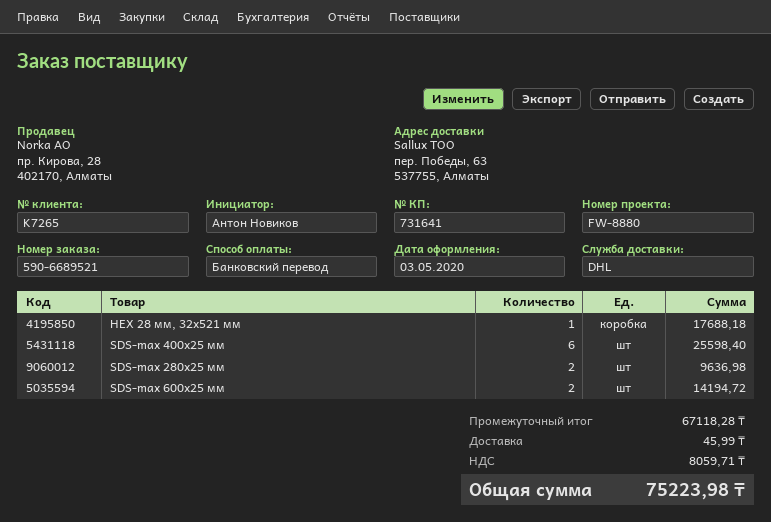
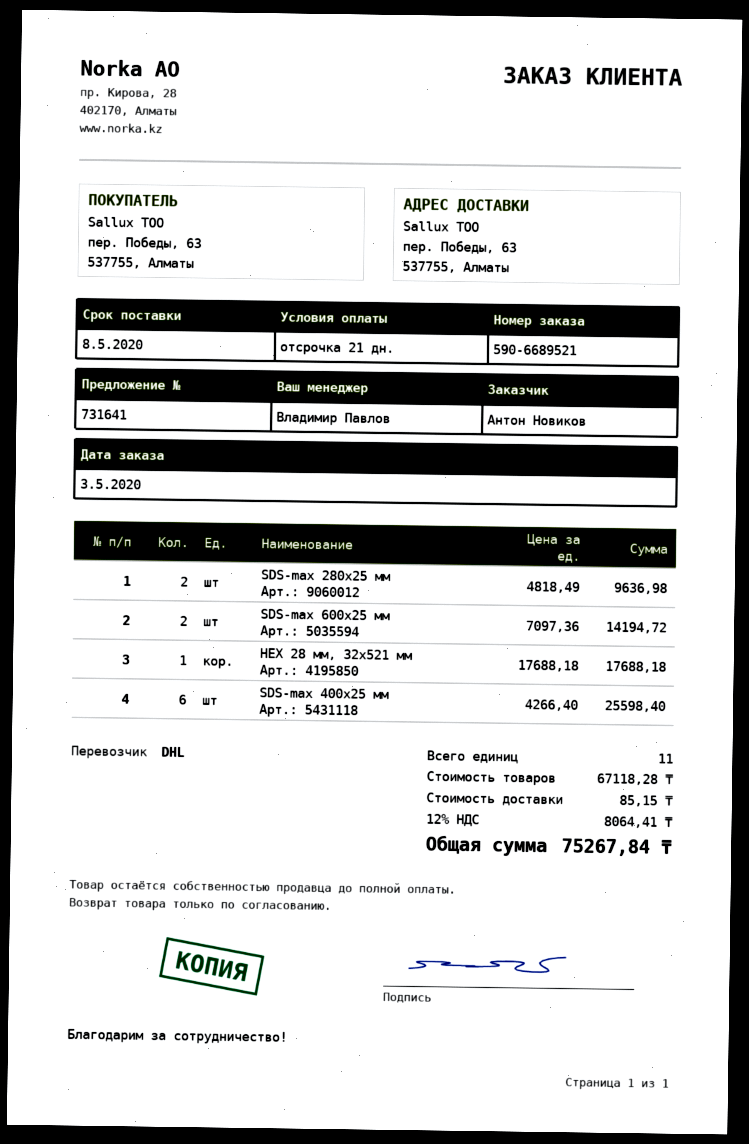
shipping: 45.99 -> 85.15
tax: 8059.71 -> 8064.41
total: 75223.98 -> 75267.84

